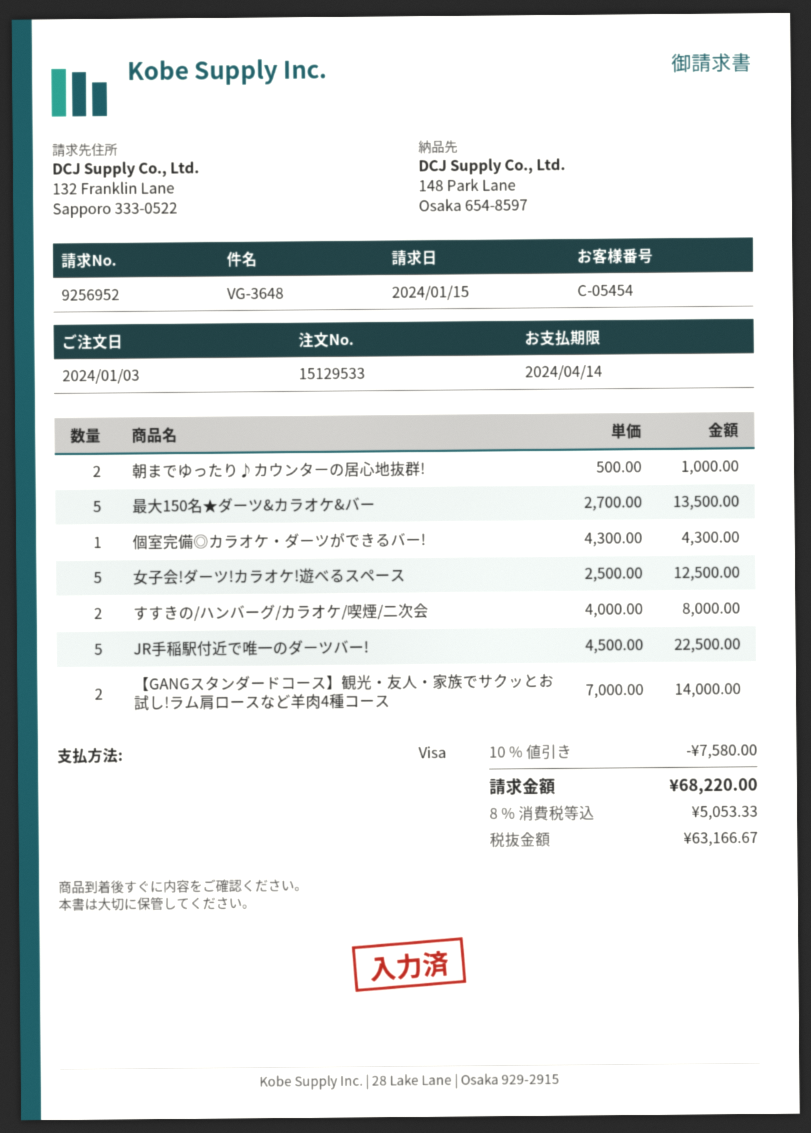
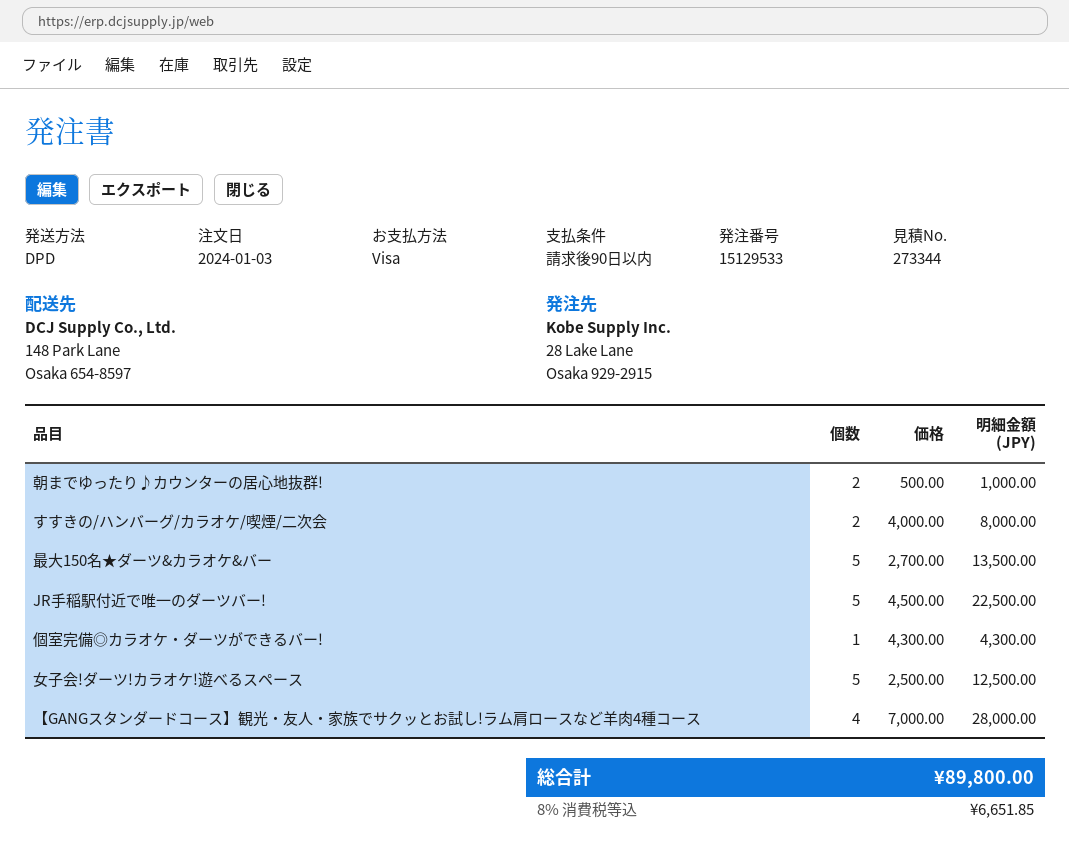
【GANGスタンダードコース】観光・友人・家族でサクッとお試し!ラム肩ロースなど羊肉4種コース: 2 x 7000.00 = 14000.00 -> 4 x 7000.00 = 28000.00
discount: 10% = 7580.00 -> none
tax: 8% = 5053.33 -> 8% = 6651.85
total: 68220.00 -> 89800.00

